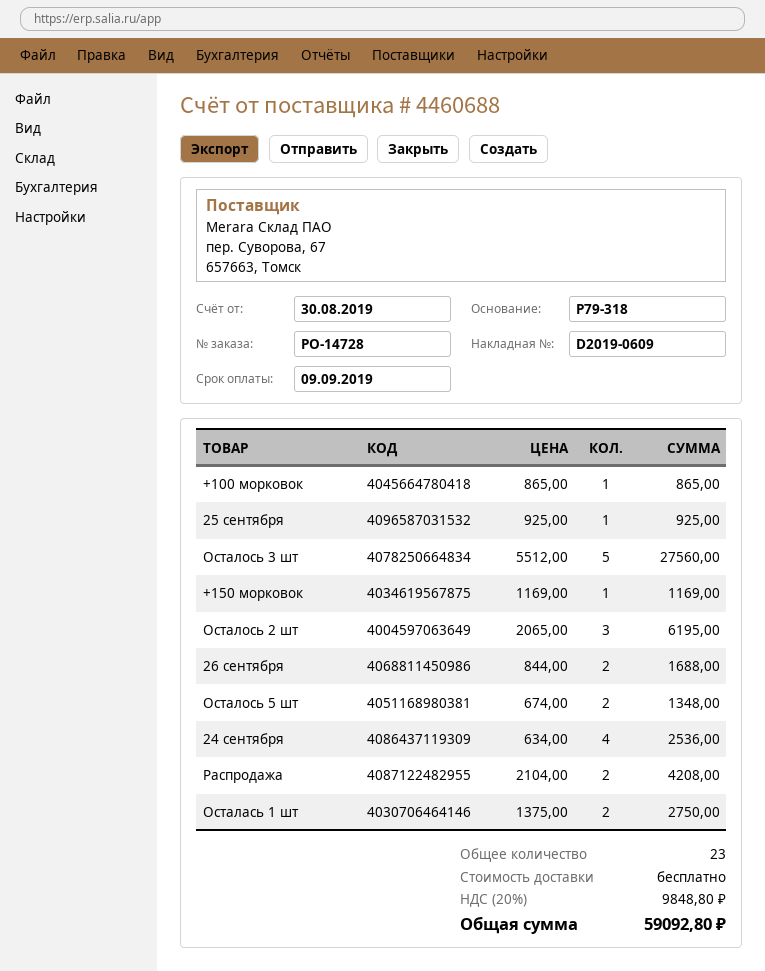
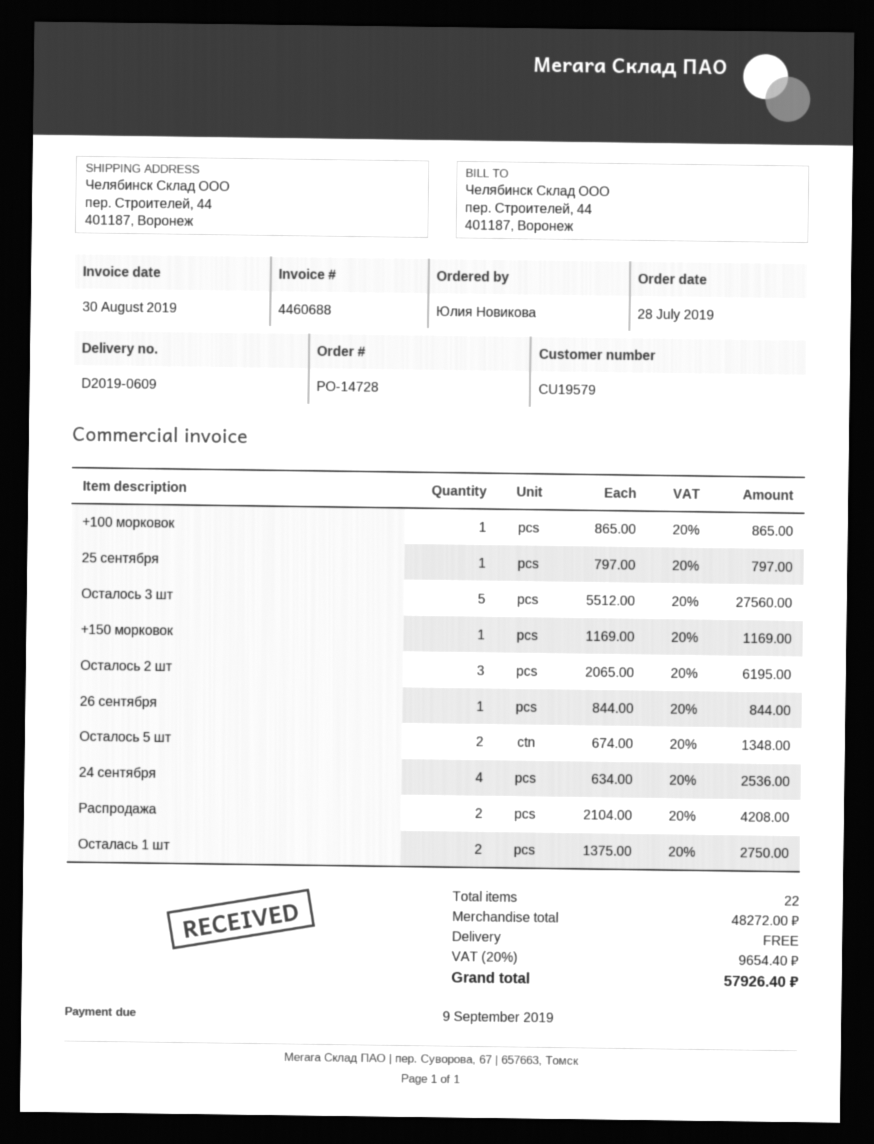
25 сентября: 1 x 925.00 = 925.00 -> 1 x 797.00 = 797.00
26 сентября: 2 x 844.00 = 1688.00 -> 1 x 844.00 = 844.00
total quantity: 23 -> 22
tax: 20% = 9848.80 -> 20% = 9654.40
total: 59092.80 -> 57926.40

